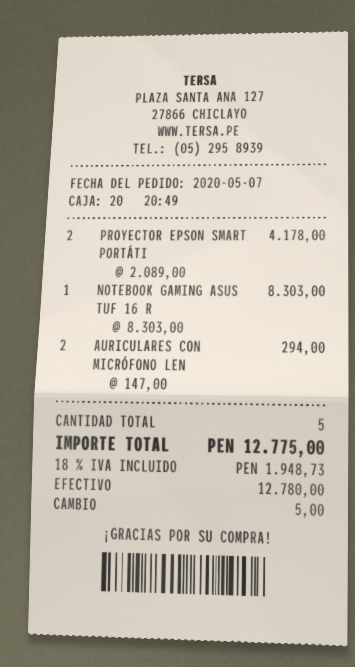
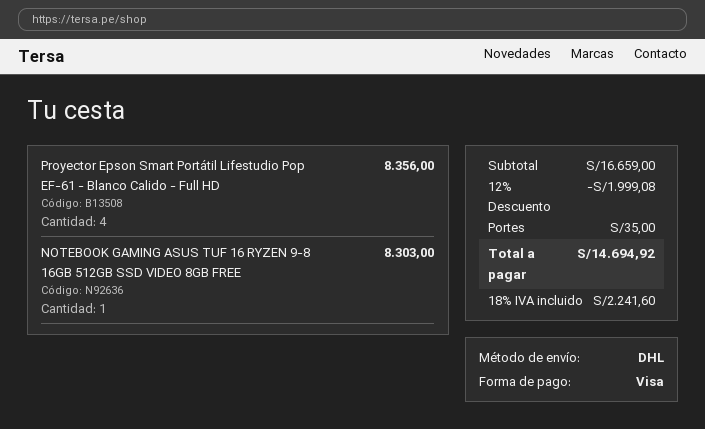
payment method: cash -> Visa
PROYECTOR EPSON SMART PORTÁTI: 2 for 4178.00 -> 4 for 8356.00
AURICULARES CON MICRÓFONO LEN: 2 for 294.00 -> none
discount: none -> 12% = 1999.08
shipping: none -> 35.00
tax: 18% = 1948.73 -> 18% = 2241.60
total: 12775.00 -> 14694.92

